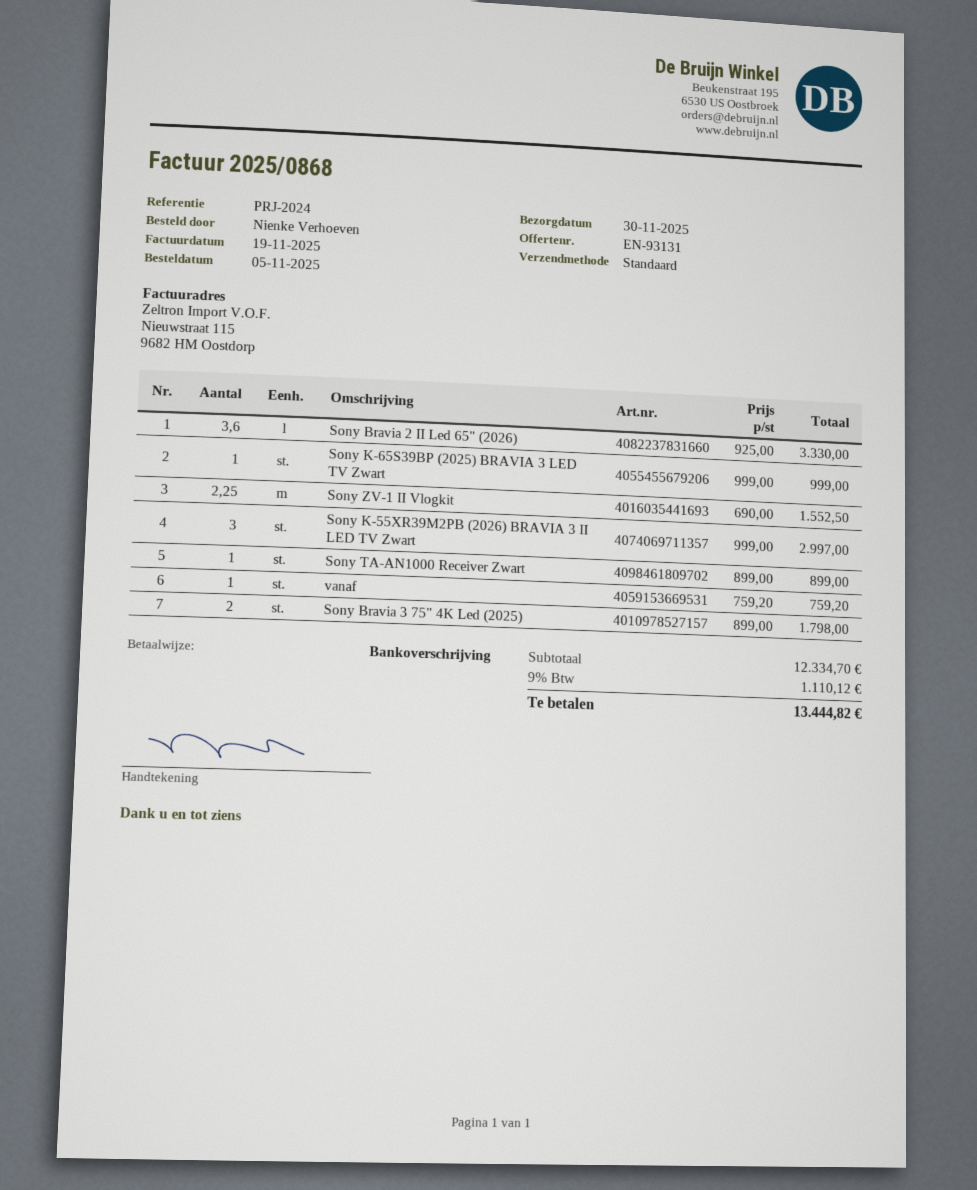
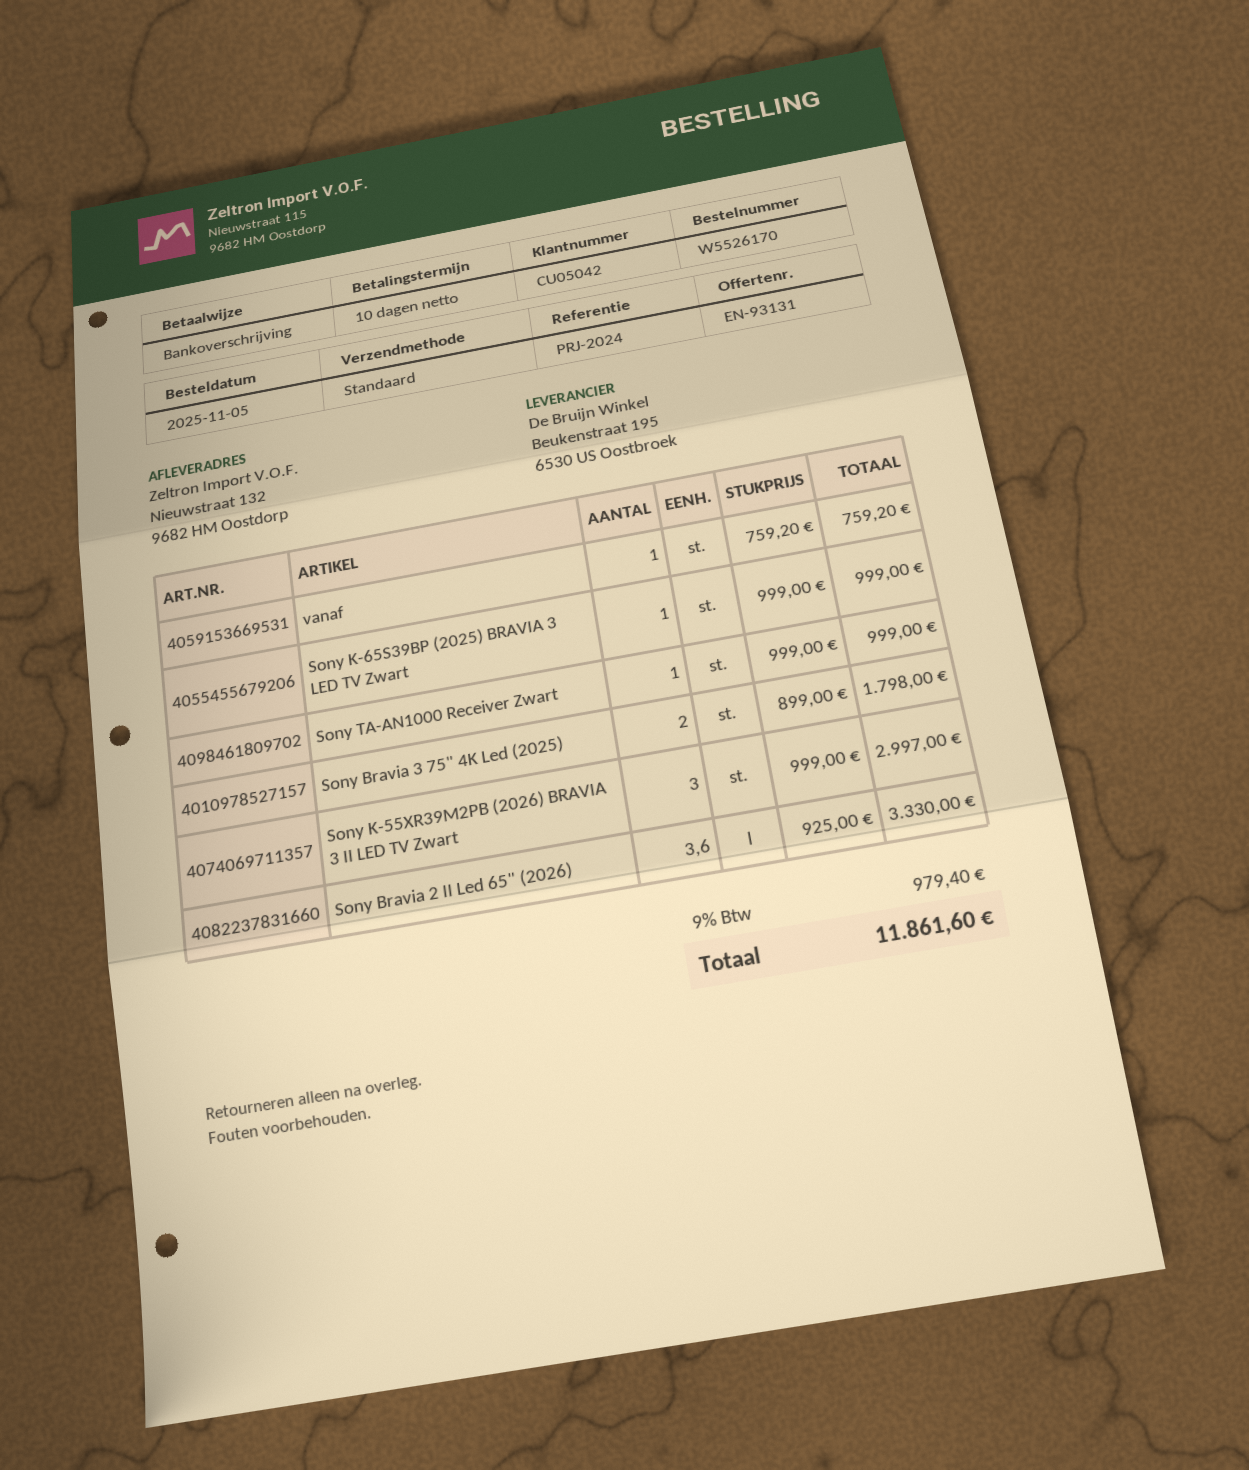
Sony ZV-1 II Vlogkit: 2.25 x 690.00 = 1552.50 -> none
Sony TA-AN1000 Receiver Zwart: 1 x 899.00 = 899.00 -> 1 x 999.00 = 999.00
tax: 9% = 1110.12 -> 9% = 979.40
total: 13444.82 -> 11861.60

